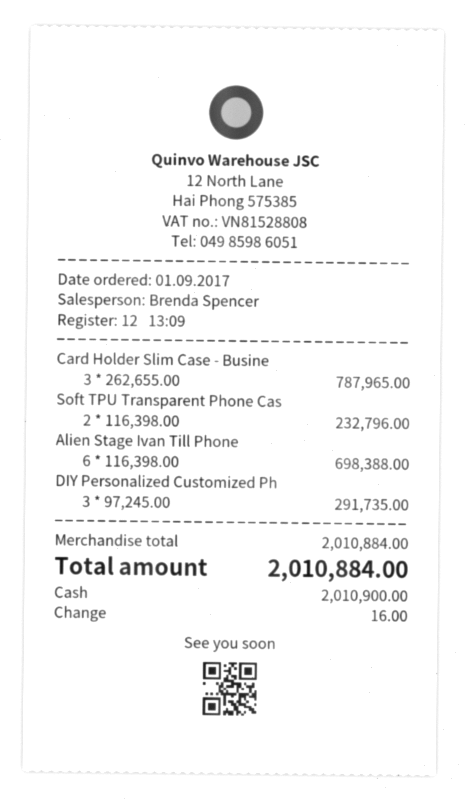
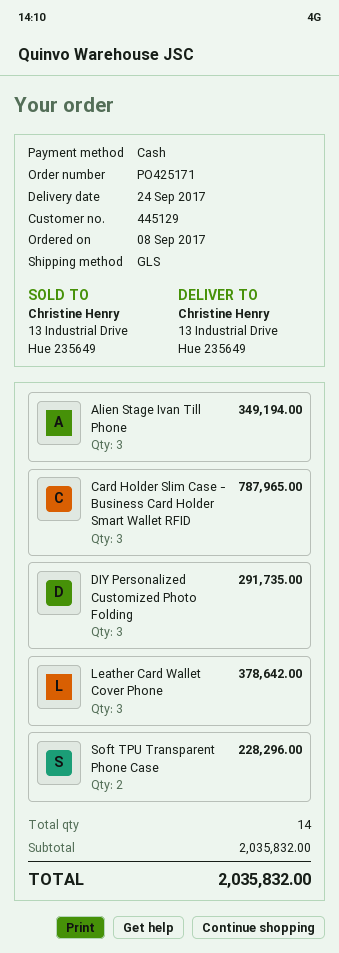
order date: 2017-09-01 -> 2017-09-08
Soft TPU Transparent Phone Cas: 2 for 232796.00 -> 2 for 228296.00
Alien Stage Ivan Till Phone: 6 for 698388.00 -> 3 for 349194.00
Leather Card Wallet Cover Phone: none -> 3 for 378642.00
subtotal: 2010884.00 -> 2035832.00
total: 2010884.00 -> 2035832.00

